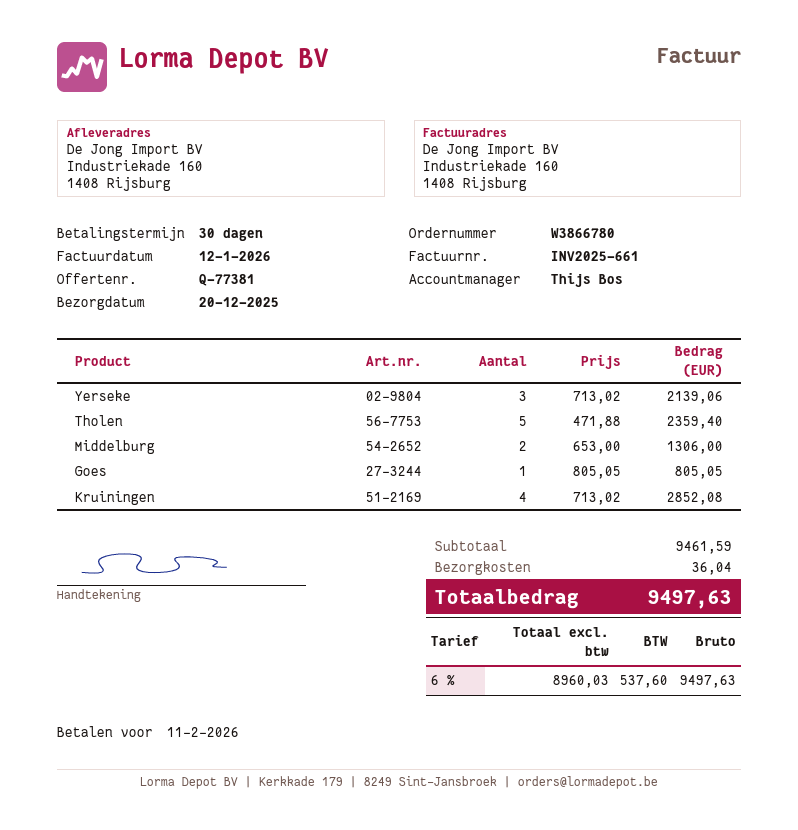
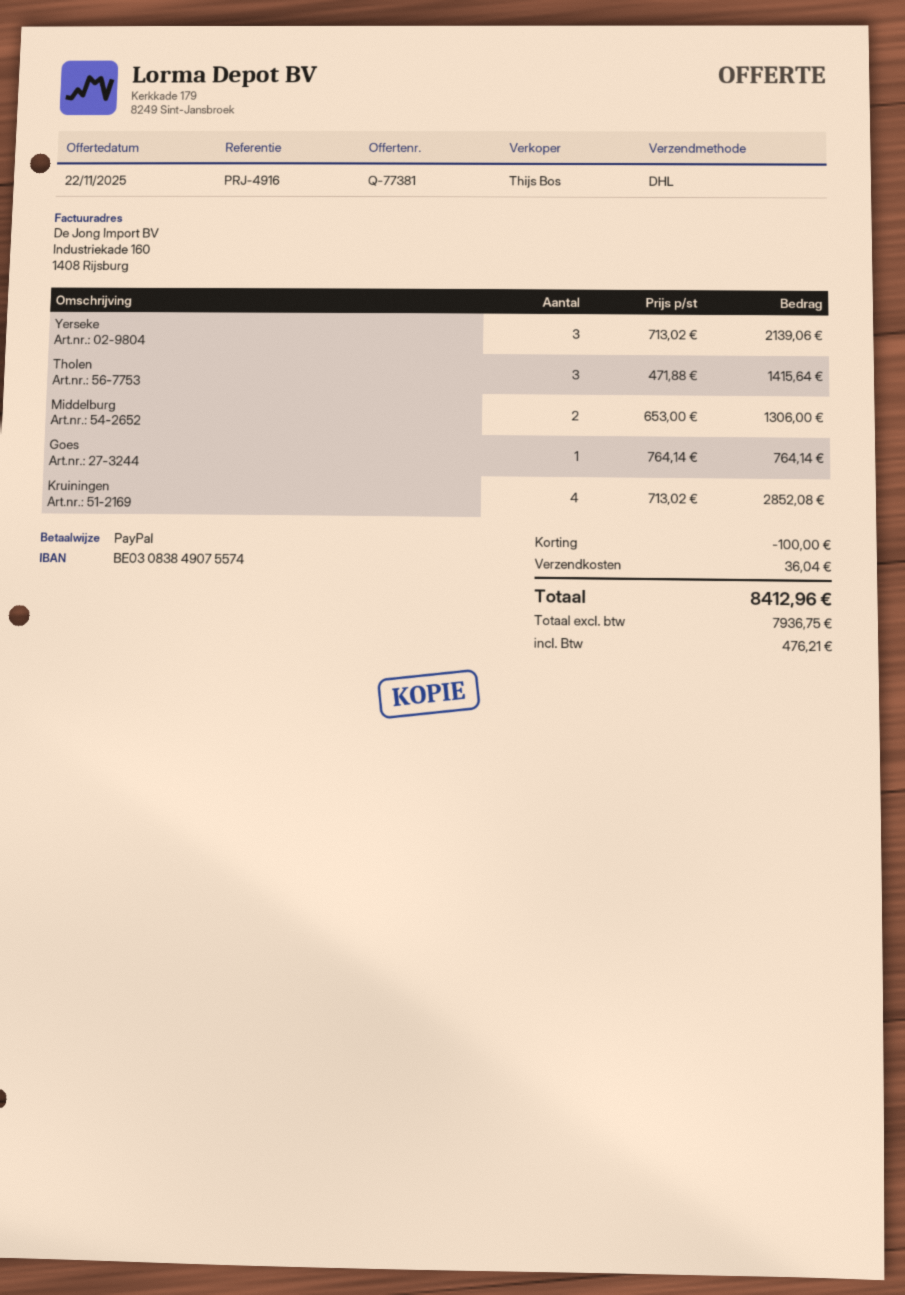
Tholen: 5 x 471.88 = 2359.40 -> 3 x 471.88 = 1415.64
Goes: 1 x 805.05 = 805.05 -> 1 x 764.14 = 764.14
discount: none -> 100.00
net: 8960.03 -> 7936.75
tax: 537.60 -> 476.21
total: 9497.63 -> 8412.96

